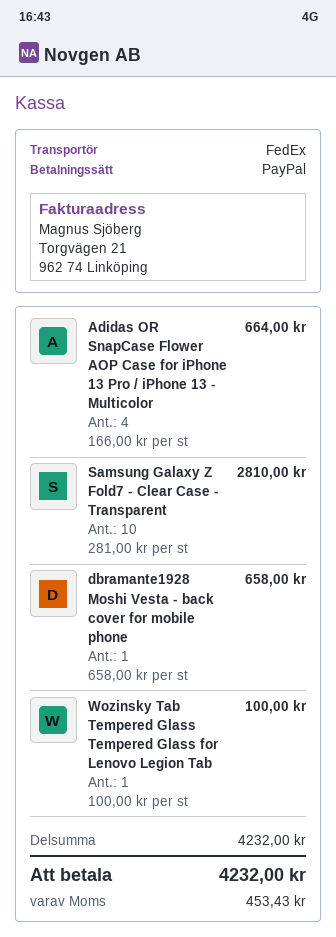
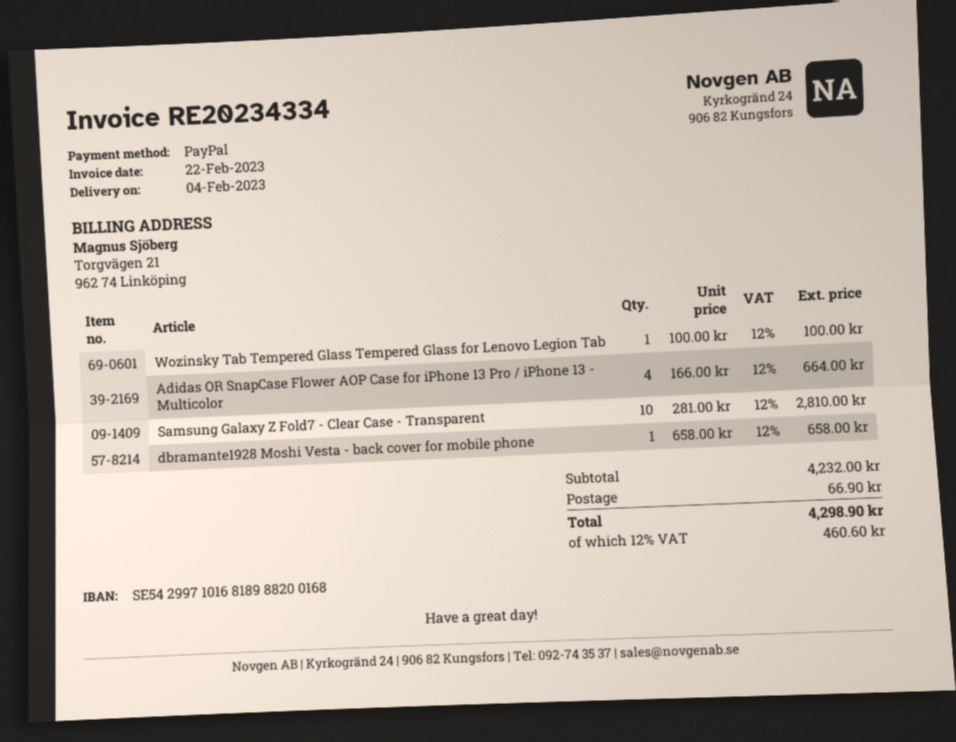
shipping: none -> 66.90
tax: 453.43 -> 460.60
total: 4232.00 -> 4298.90

